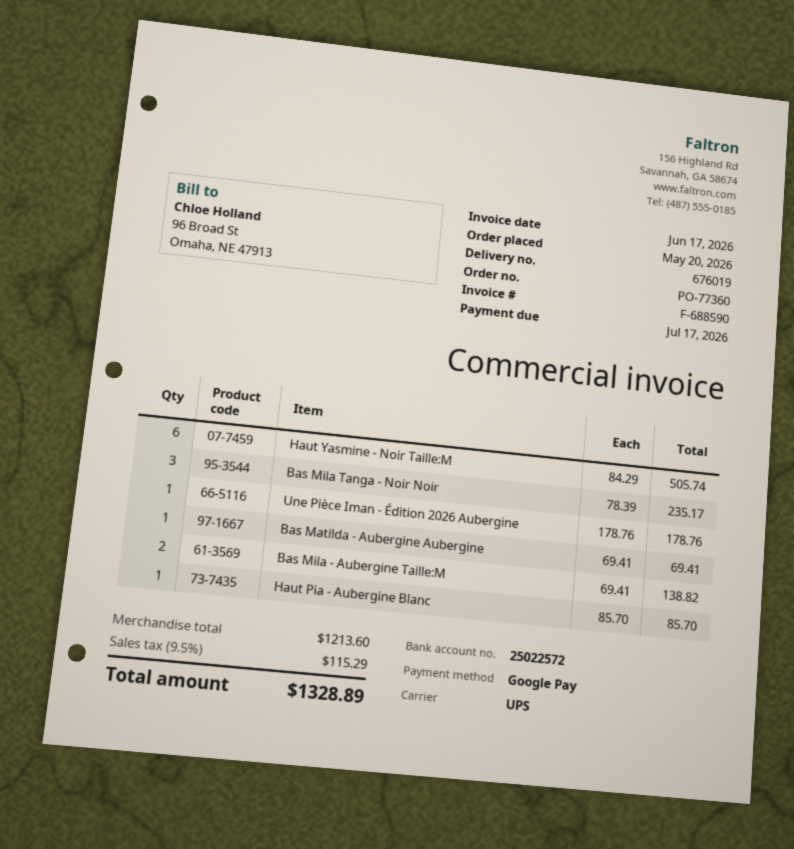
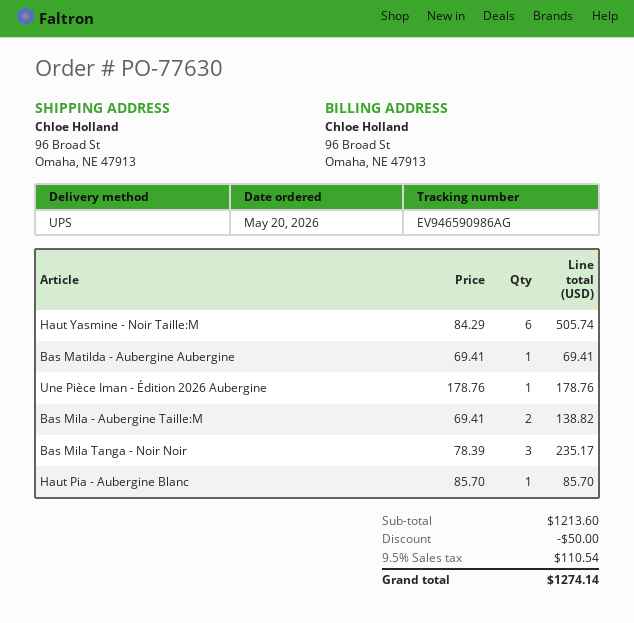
order number: PO-77360 -> PO-77630
discount: none -> 50.00
tax: 9.5% = 115.29 -> 9.5% = 110.54
total: 1328.89 -> 1274.14

